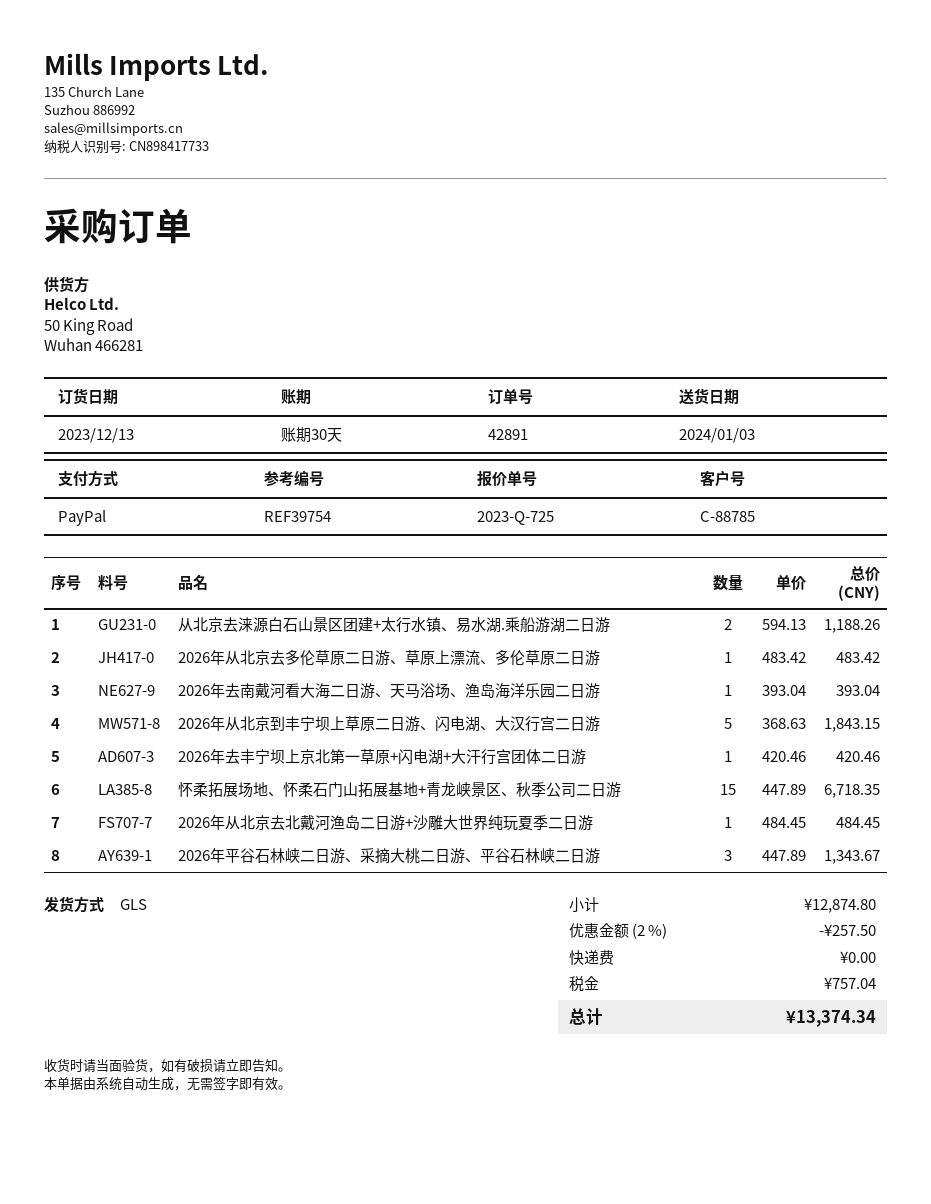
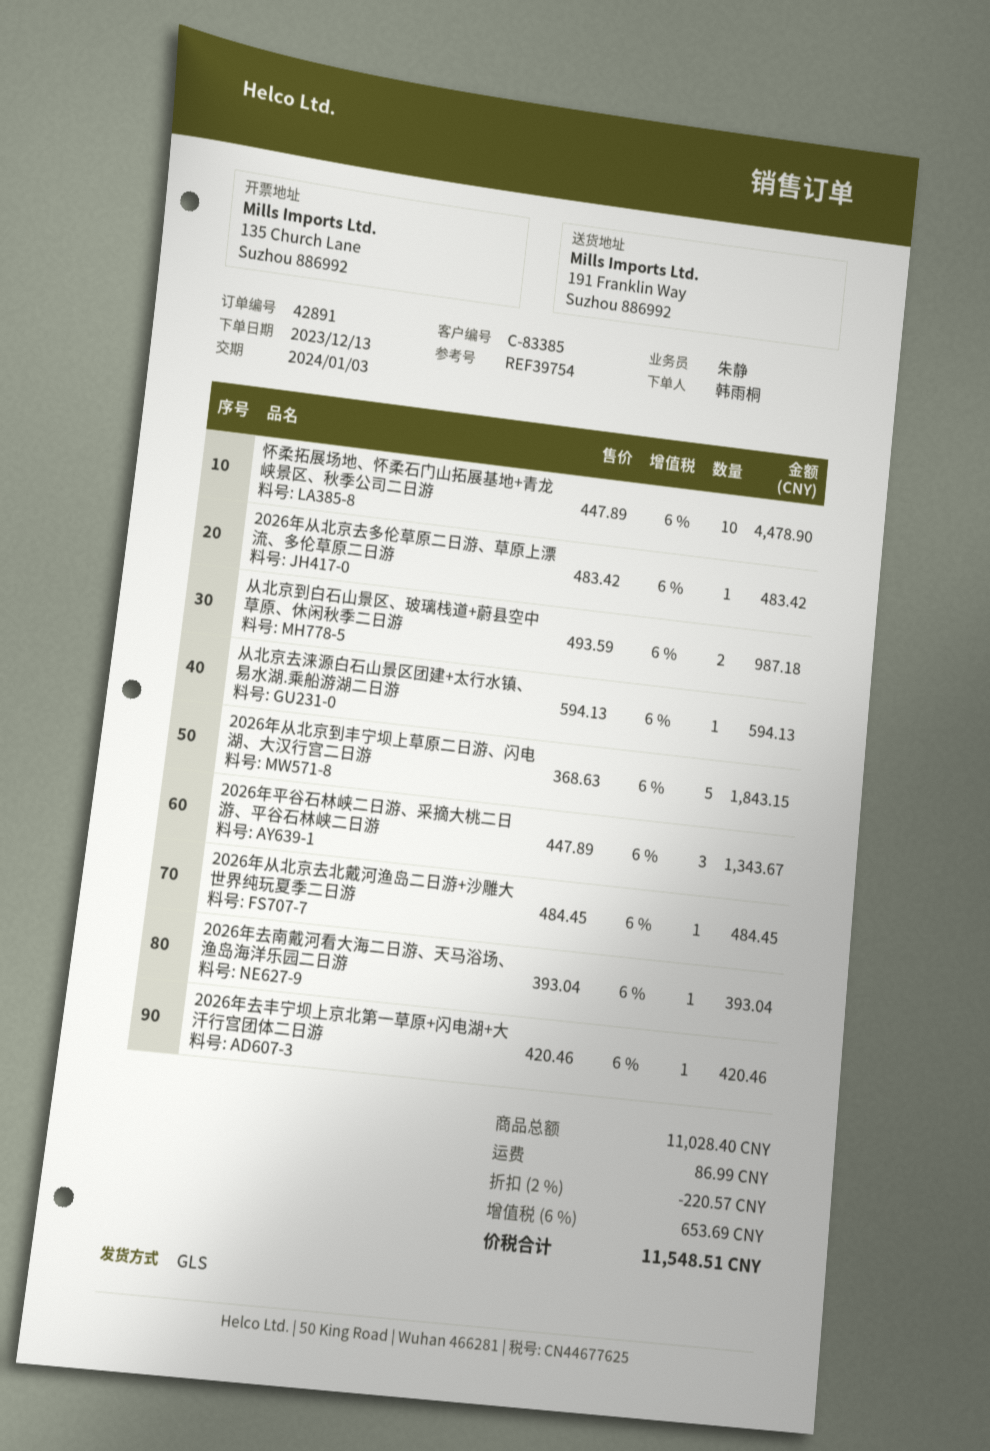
customer number: C-88785 -> C-83385
从北京去涞源白石山景区团建+太行水镇、易水湖.乘船游湖二日游: 2 x 594.13 = 1188.26 -> 1 x 594.13 = 594.13
怀柔拓展场地、怀柔石门山拓展基地+青龙峡景区、秋季公司二日游: 15 x 447.89 = 6718.35 -> 10 x 447.89 = 4478.90
从北京到白石山景区、玻璃栈道+蔚县空中草原、休闲秋季二日游: none -> 2 x 493.59 = 987.18
subtotal: 12874.80 -> 11028.40
discount: 2% = 257.50 -> 2% = 220.57
shipping: 0.00 -> 86.99
tax: 757.04 -> 653.69
total: 13374.34 -> 11548.51

